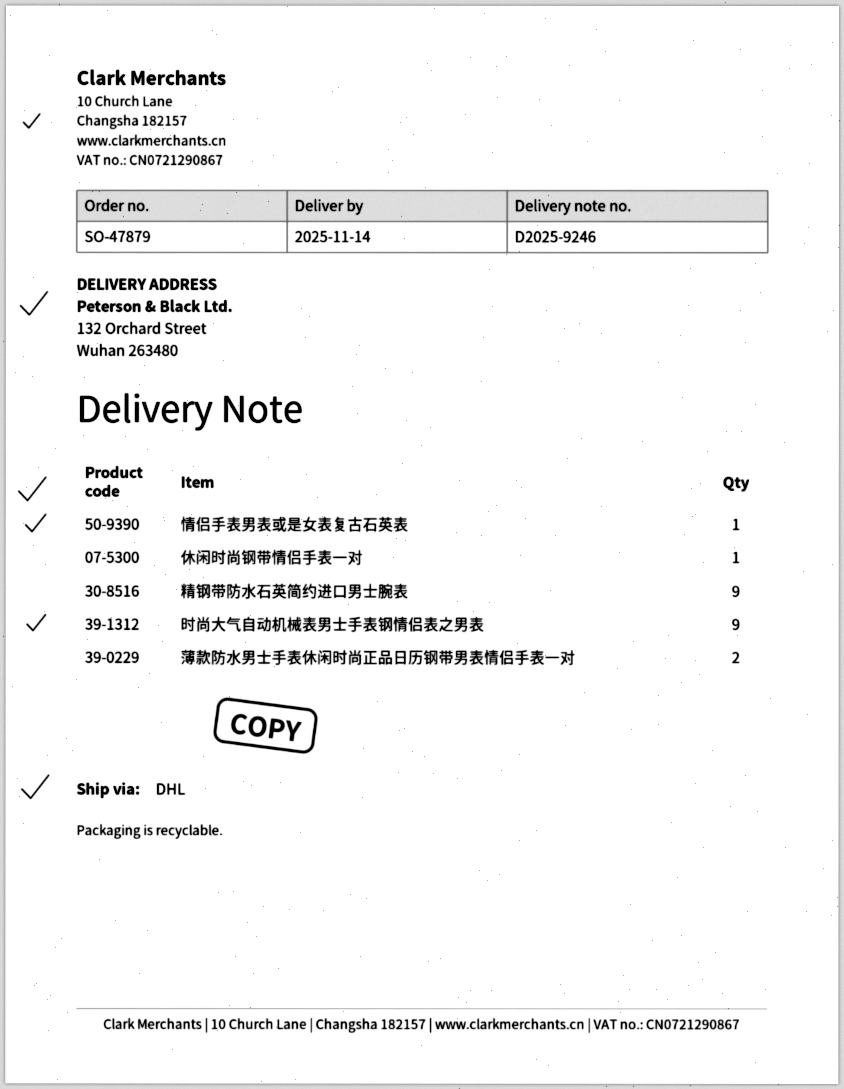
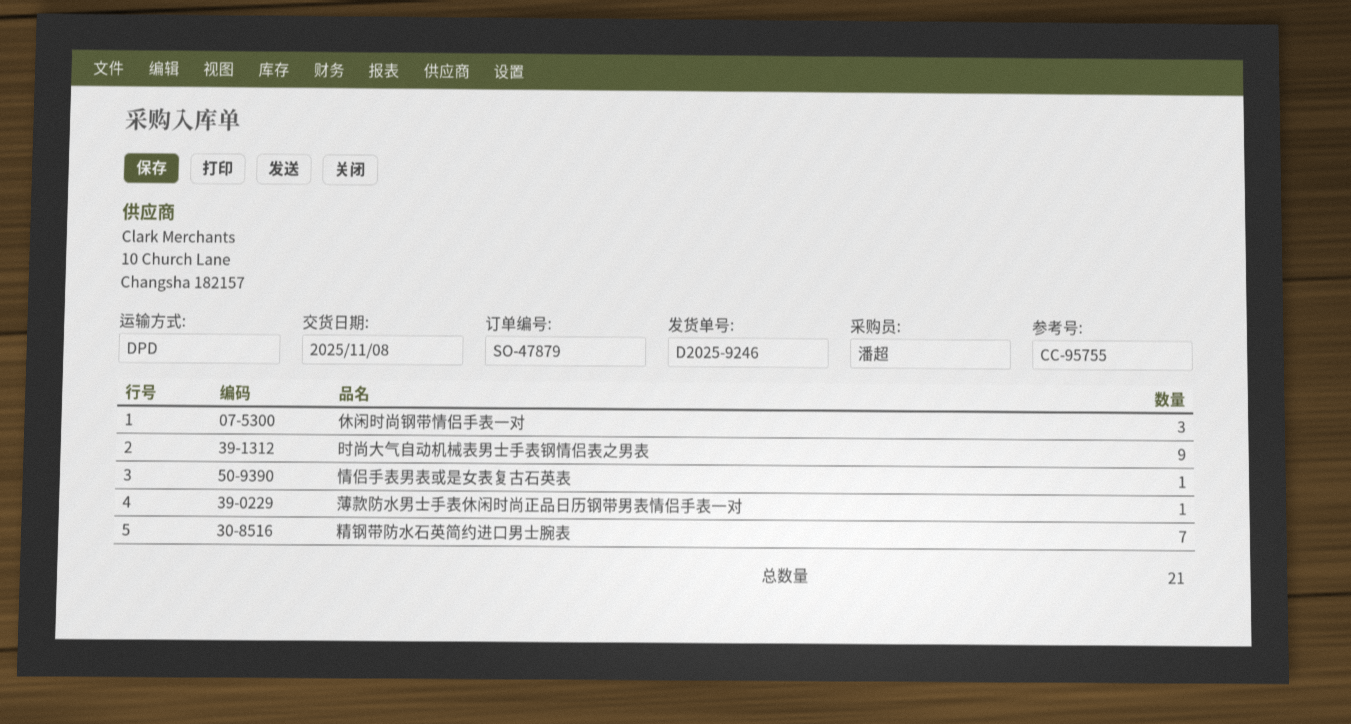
delivery date: 2025-11-14 -> 2025-11-08
shipping method: DHL -> DPD
休闲时尚钢带情侣手表一对: 1 -> 3
精钢带防水石英简约进口男士腕表: 9 -> 7
薄款防水男士手表休闲时尚正品日历钢带男表情侣手表一对: 2 -> 1

